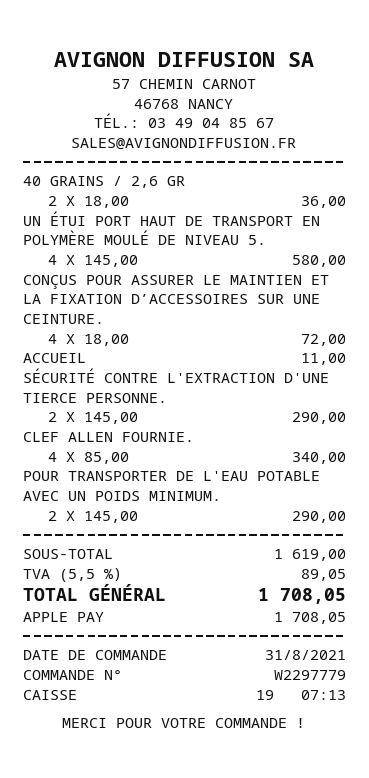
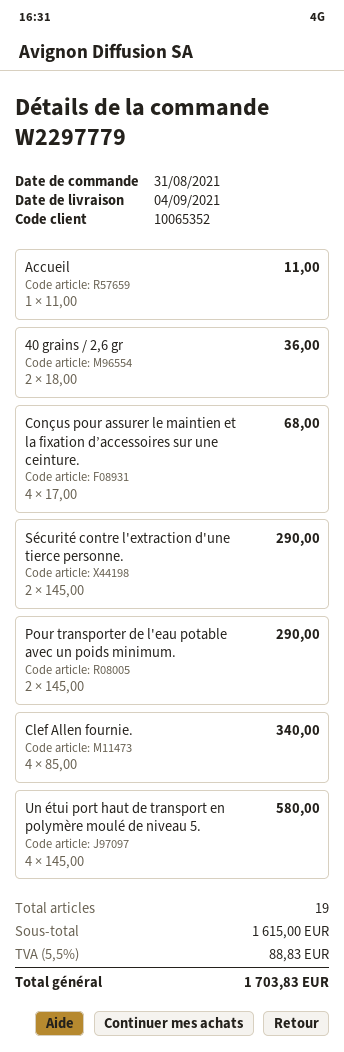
CONÇUS POUR ASSURER LE MAINTIEN ET LA FIXATION D’ACCESSOIRES SUR UNE CEINTURE.: 4 x 18.00 = 72.00 -> 4 x 17.00 = 68.00
subtotal: 1619.00 -> 1615.00
tax: 5.5% = 89.05 -> 5.5% = 88.83
total: 1708.05 -> 1703.83

